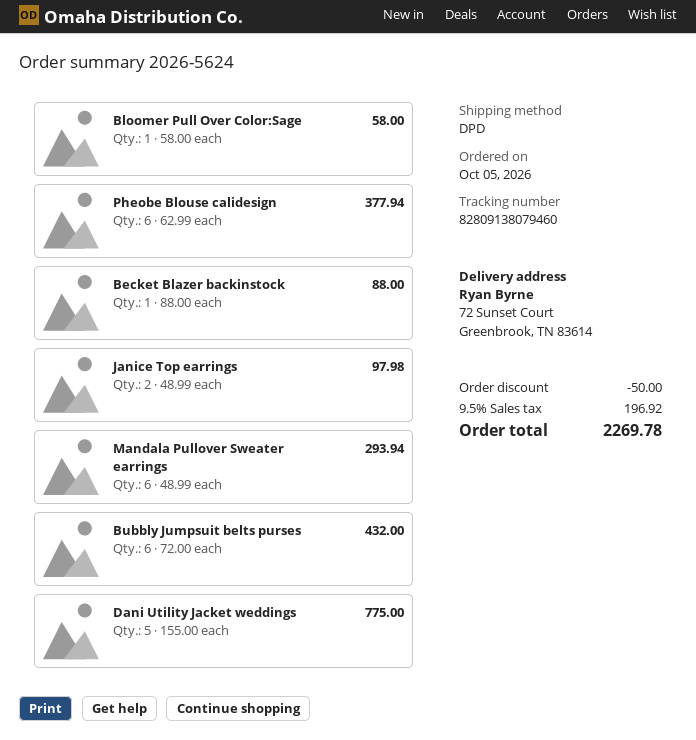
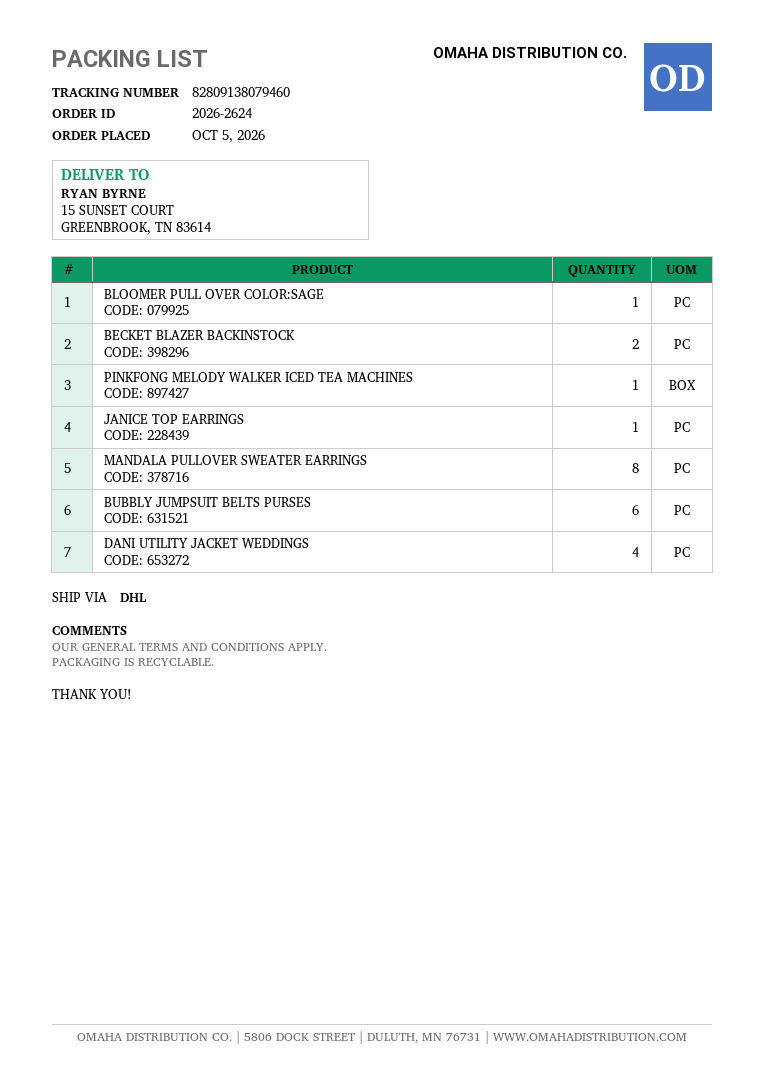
order number: 2026-5624 -> 2026-2624
shipping method: DPD -> DHL
ship to: 72 Sunset Court, Greenbrook, TN 83614 -> 15 SUNSET COURT, GREENBROOK, TN 83614
Pheobe Blouse calidesign: 6 -> none
Becket Blazer backinstock: 1 -> 2
Janice Top earrings: 2 -> 1
Mandala Pullover Sweater earrings: 6 -> 8
Dani Utility Jacket weddings: 5 -> 4
PINKFONG MELODY WALKER ICED TEA MACHINES: none -> 1

